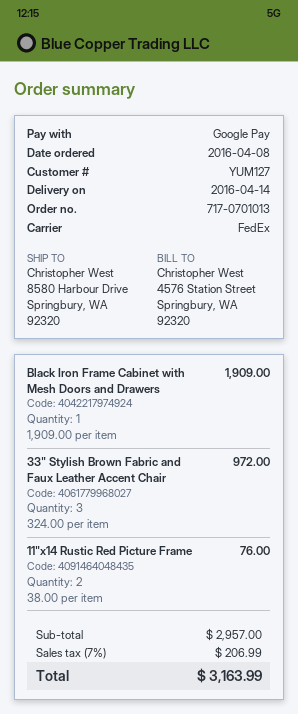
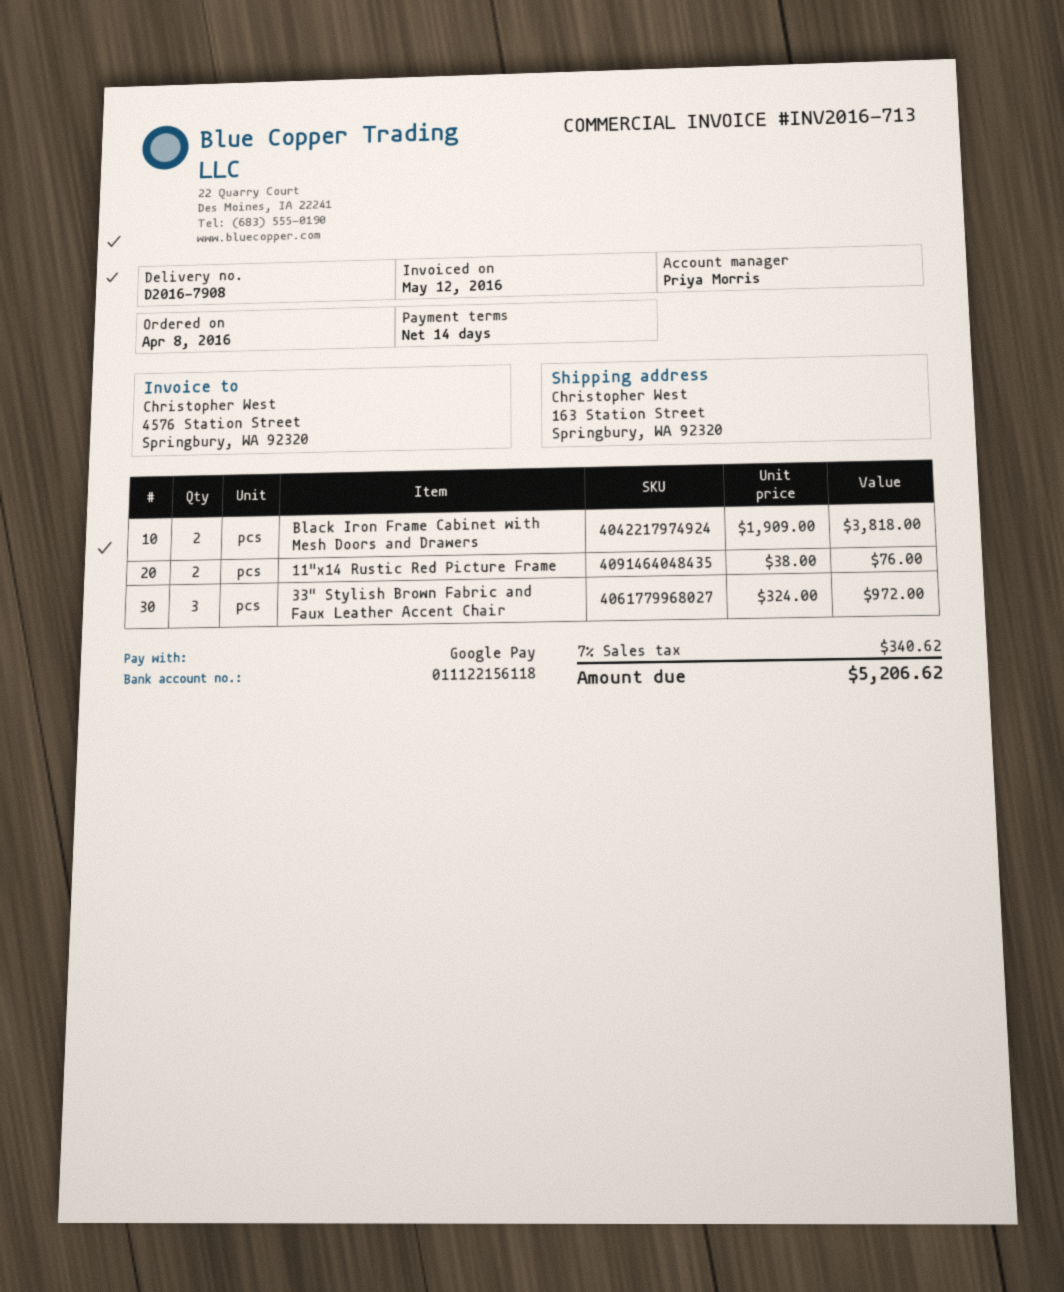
ship to: 8580 Harbour Drive, Springbury, WA 92320 -> 163 Station Street, Springbury, WA 92320
Black Iron Frame Cabinet with Mesh Doors and Drawers: 1 x 1909.00 = 1909.00 -> 2 x 1909.00 = 3818.00
tax: 7% = 206.99 -> 7% = 340.62
total: 3163.99 -> 5206.62

